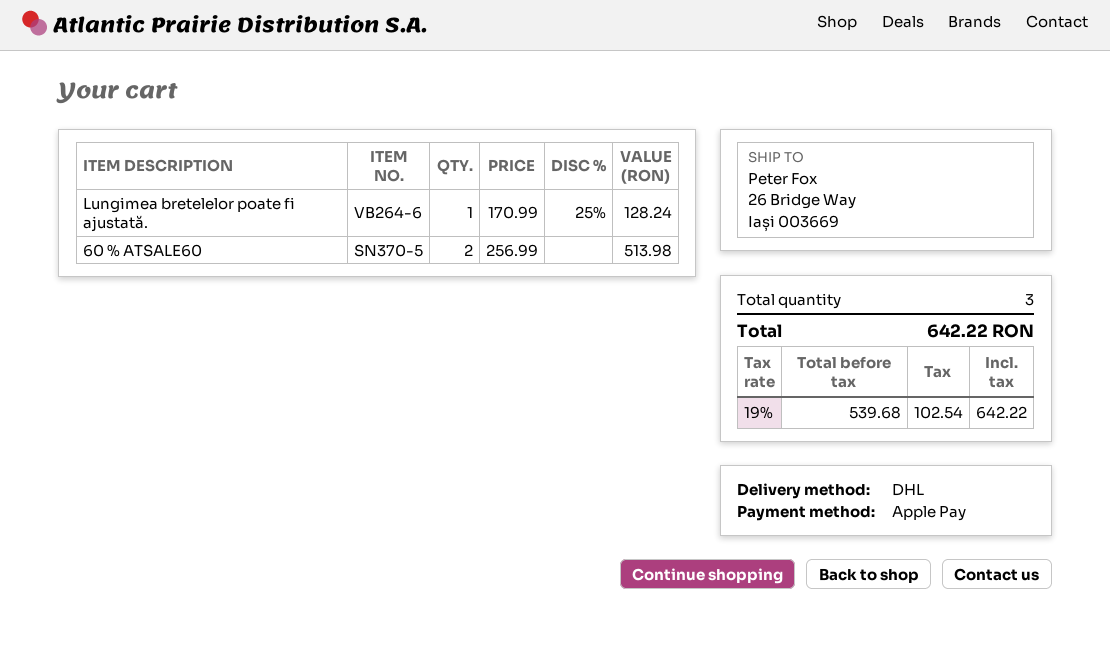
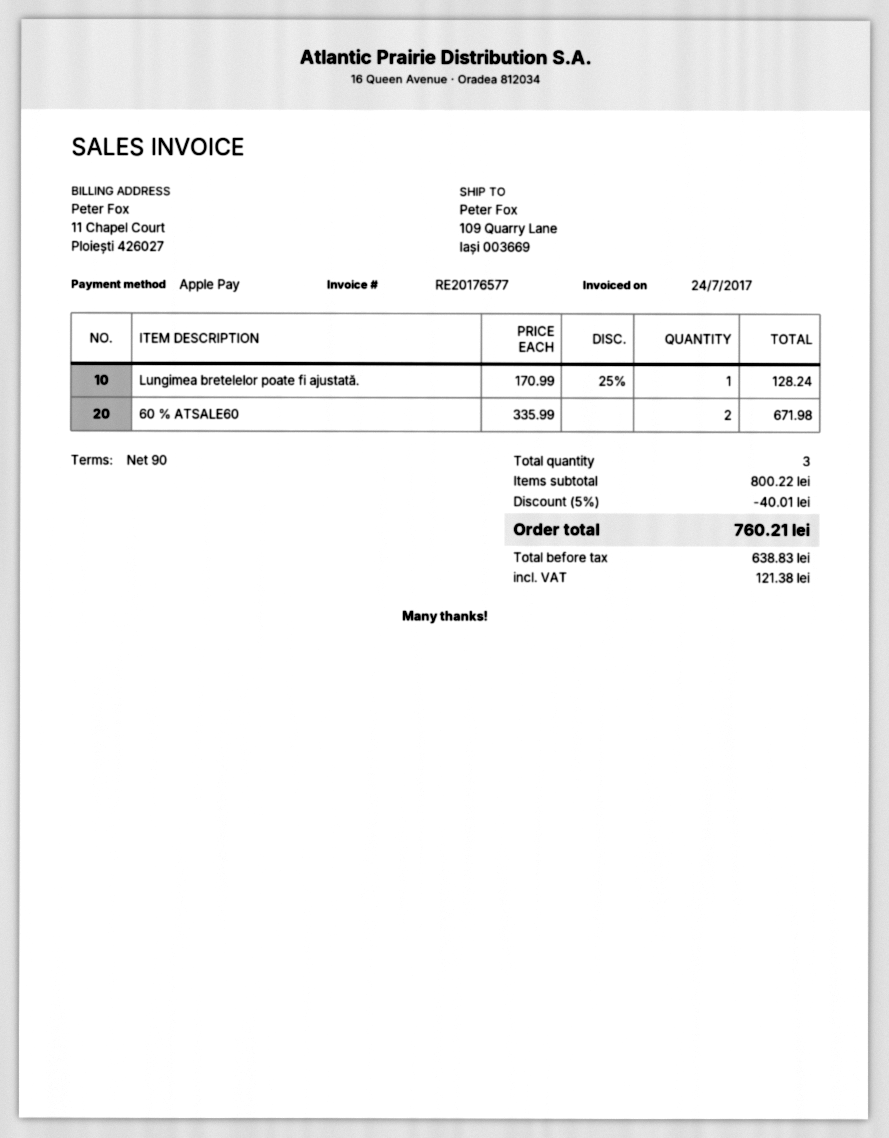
ship to: 26 Bridge Way, Iași 003669 -> 109 Quarry Lane, Iași 003669
60 % ATSALE60: 2 x 256.99 = 513.98 -> 2 x 335.99 = 671.98
discount: none -> 5% = 40.01
net: 539.68 -> 638.83
tax: 102.54 -> 121.38
total: 642.22 -> 760.21

